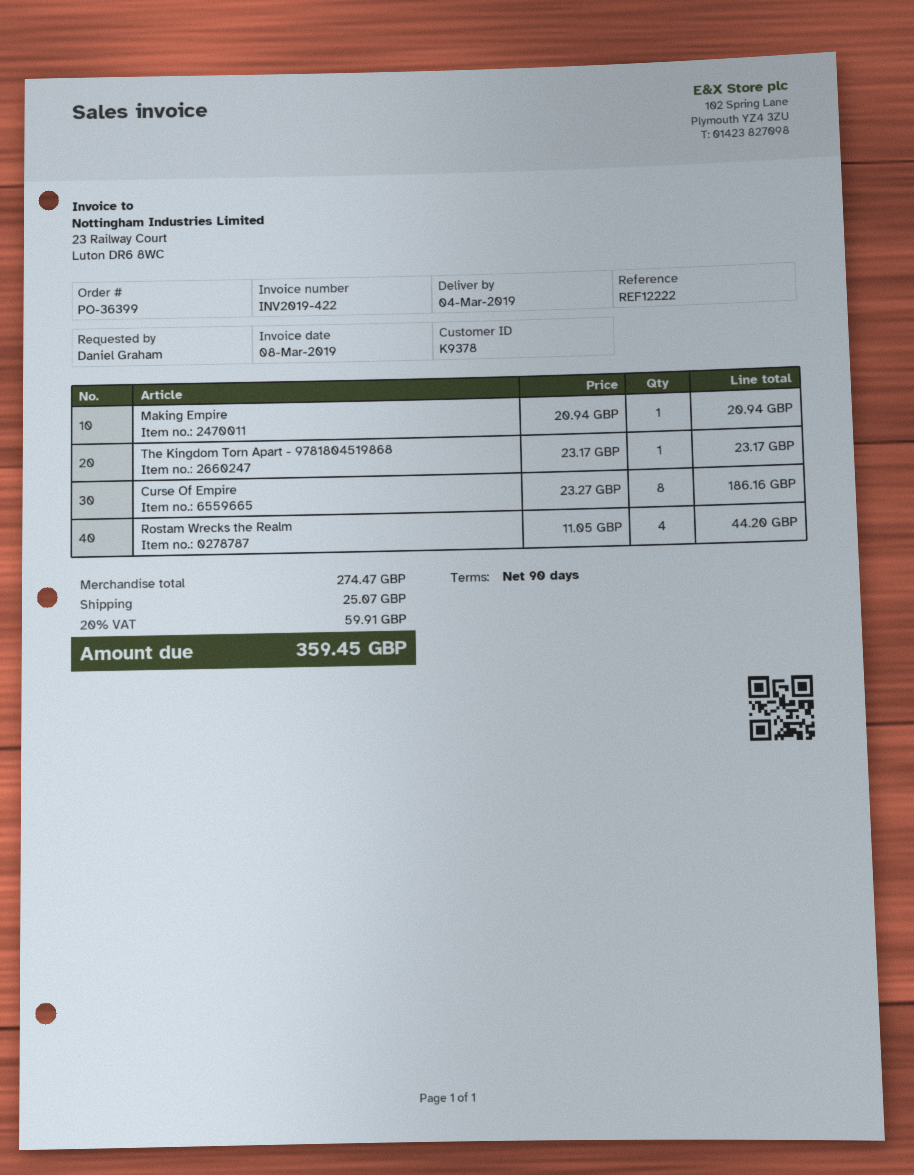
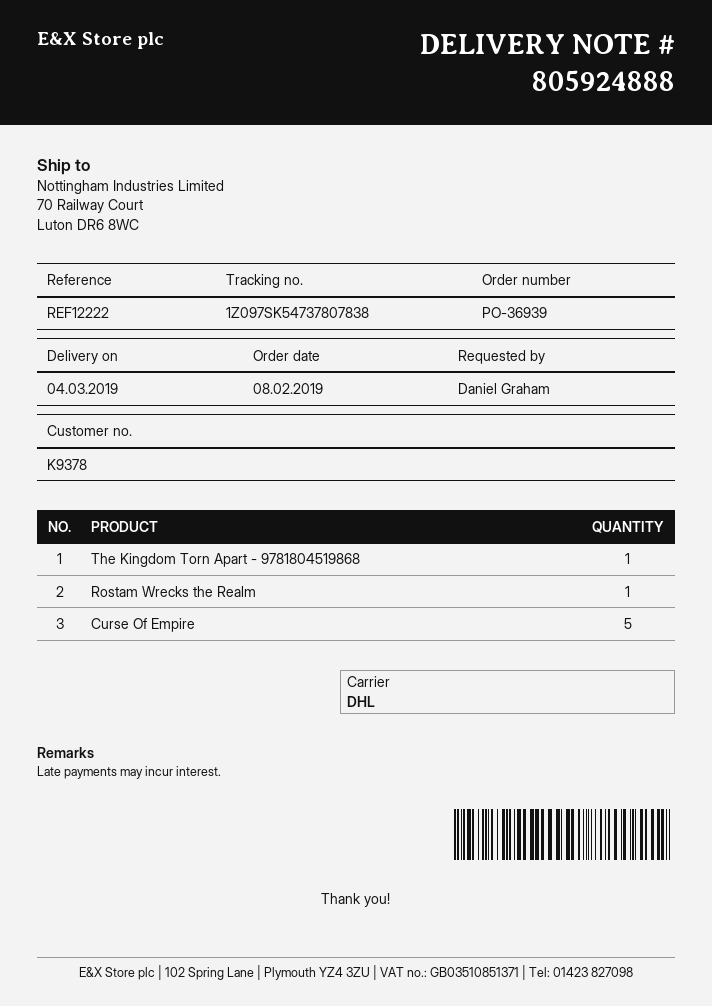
order number: PO-36399 -> PO-36939
Making Empire: 1 -> none
Curse Of Empire: 8 -> 5
Rostam Wrecks the Realm: 4 -> 1

